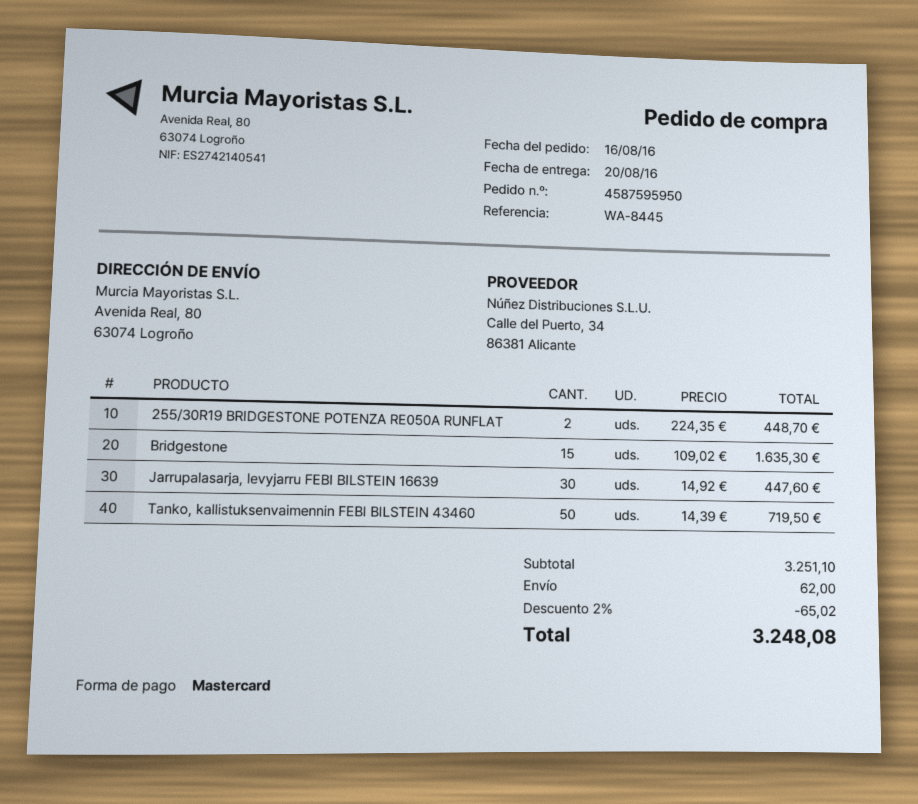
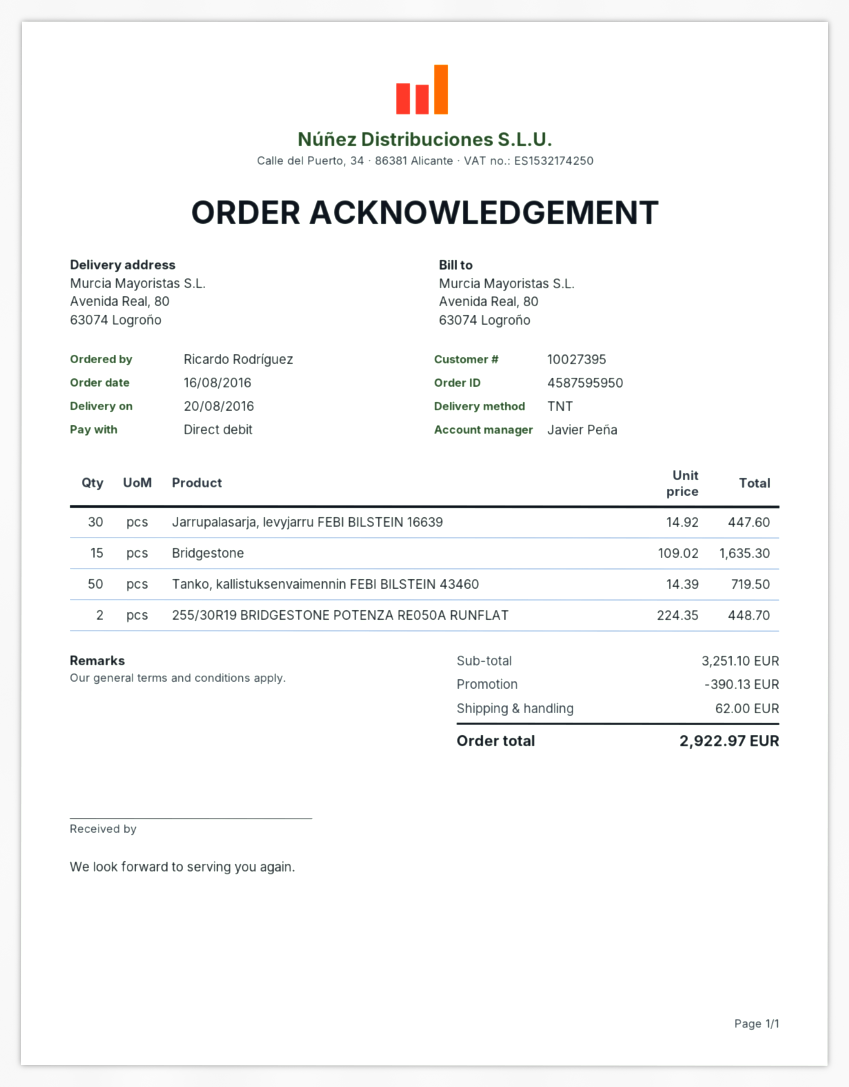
payment method: Mastercard -> direct debit
discount: 65.02 -> 390.13
total: 3248.08 -> 2922.97

